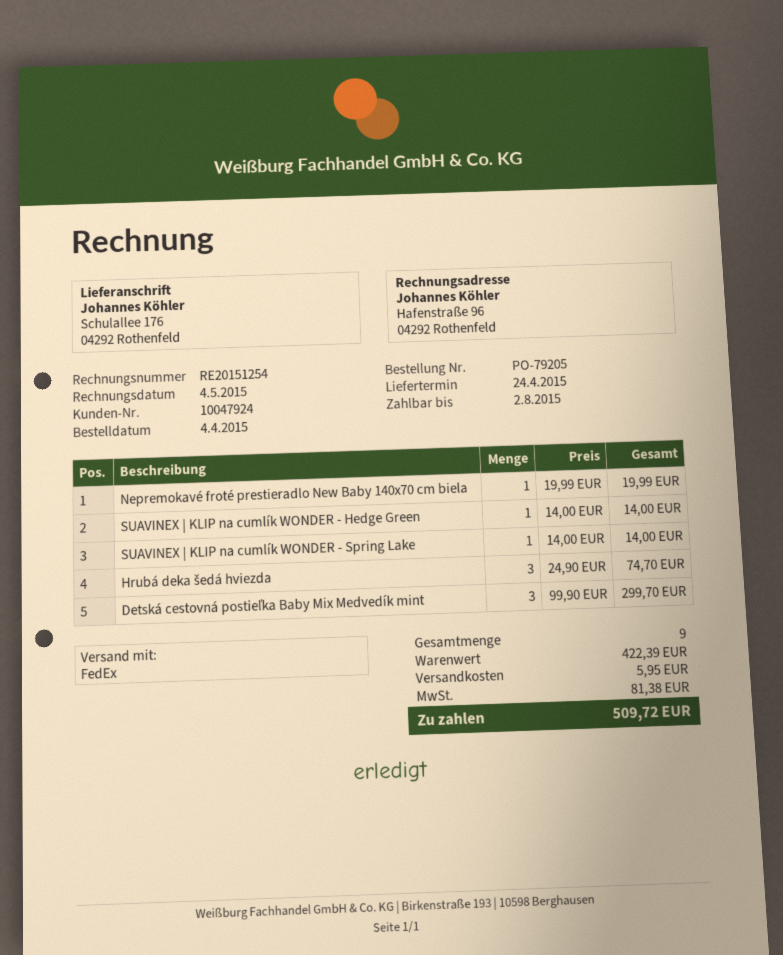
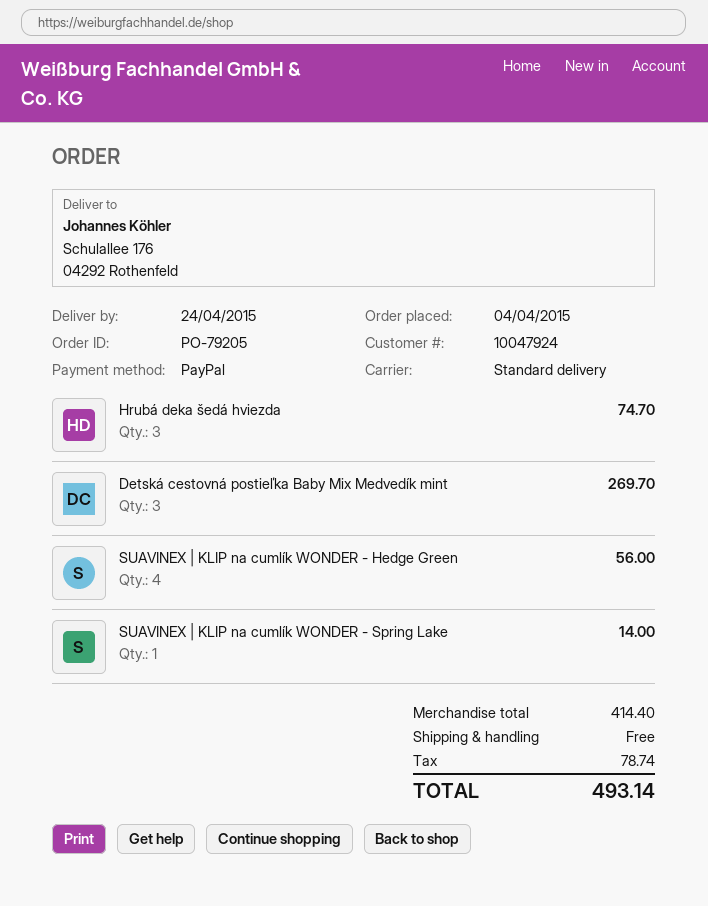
shipping method: FedEx -> standard
Nepremokavé froté prestieradlo New Baby 140x70 cm biela: 1 for 19.99 -> none
SUAVINEX | KLIP na cumlík WONDER - Hedge Green: 1 for 14.00 -> 4 for 56.00
Detská cestovná postieľka Baby Mix Medvedík mint: 3 for 299.70 -> 3 for 269.70
subtotal: 422.39 -> 414.40
shipping: 5.95 -> 0.00
tax: 81.38 -> 78.74
total: 509.72 -> 493.14

